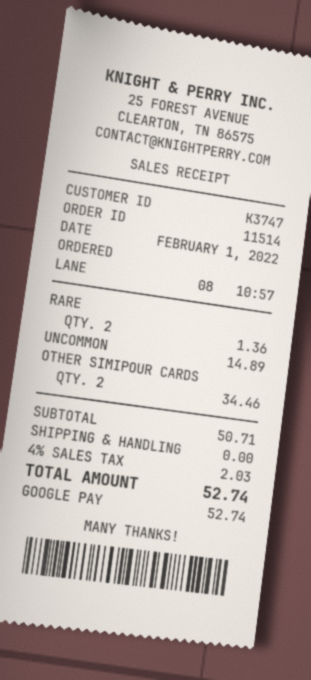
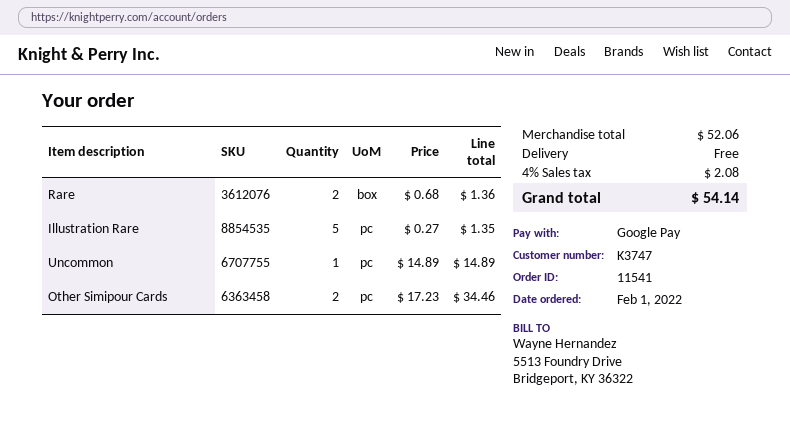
order number: 11514 -> 11541
Illustration Rare: none -> 5 for 1.35
subtotal: 50.71 -> 52.06
tax: 4% = 2.03 -> 4% = 2.08
total: 52.74 -> 54.14

